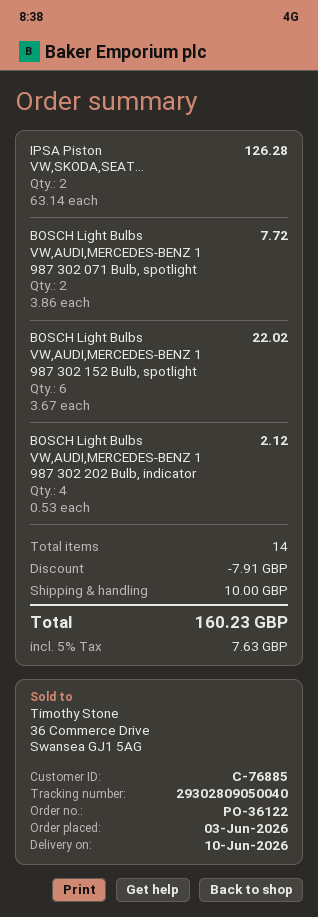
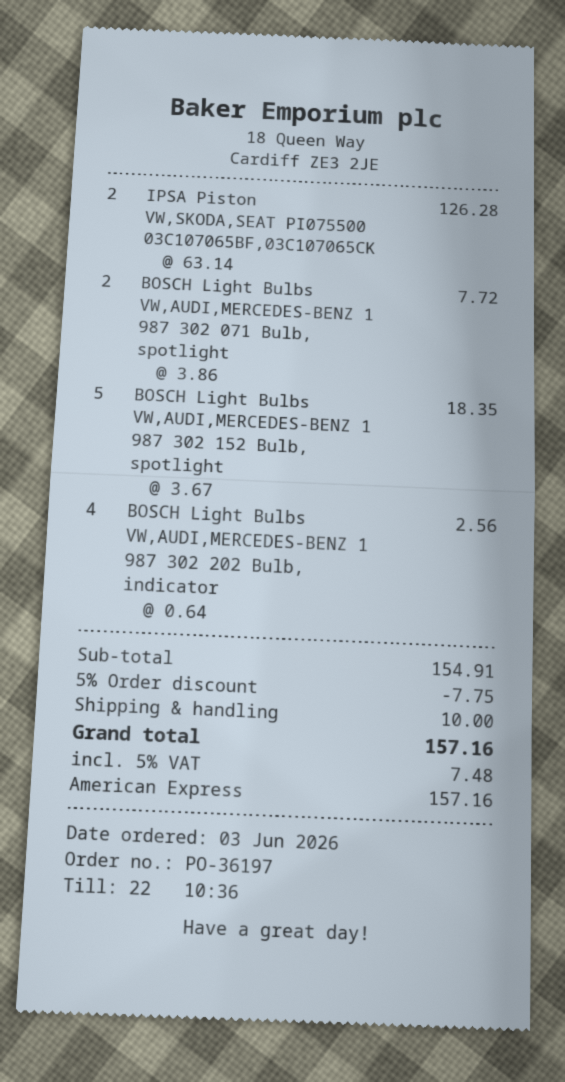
order number: PO-36122 -> PO-36197
BOSCH Light Bulbs VW,AUDI,MERCEDES-BENZ 1 987 302 152 Bulb, spotlight: 6 x 3.67 = 22.02 -> 5 x 3.67 = 18.35
BOSCH Light Bulbs VW,AUDI,MERCEDES-BENZ 1 987 302 202 Bulb, indicator: 4 x 0.53 = 2.12 -> 4 x 0.64 = 2.56
discount: 7.91 -> 7.75
tax: 5% = 7.63 -> 5% = 7.48
total: 160.23 -> 157.16

